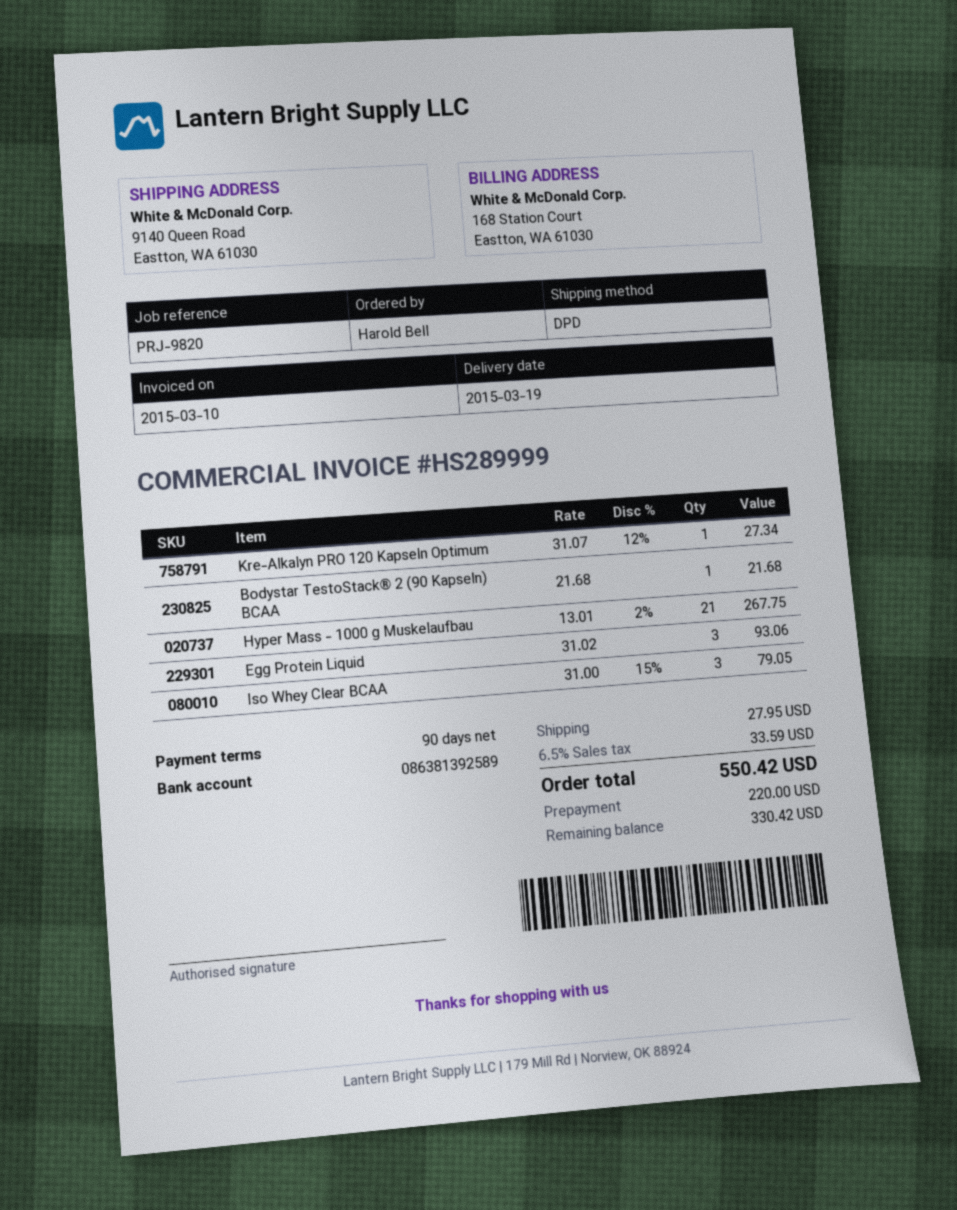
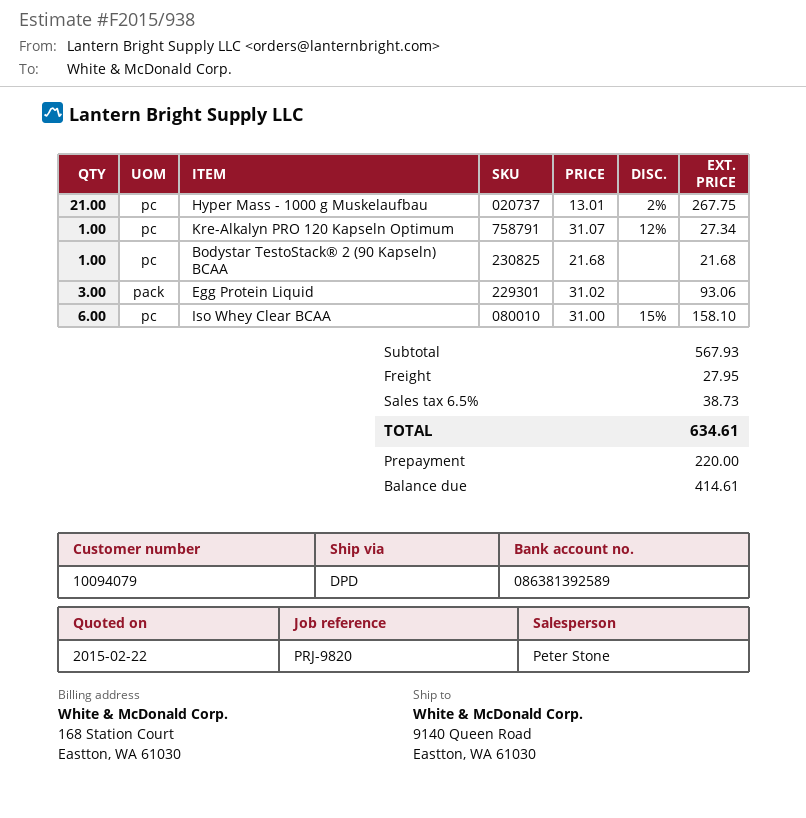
Iso Whey Clear BCAA: 3 x 31.00 - 15% = 79.05 -> 6 x 31.00 - 15% = 158.10
tax: 6.5% = 33.59 -> 6.5% = 38.73
total: 550.42 -> 634.61
balance: 330.42 -> 414.61

